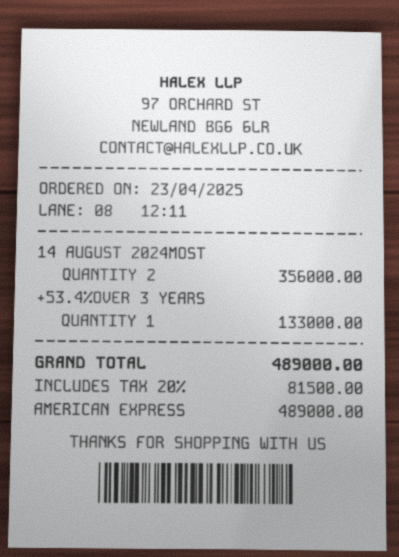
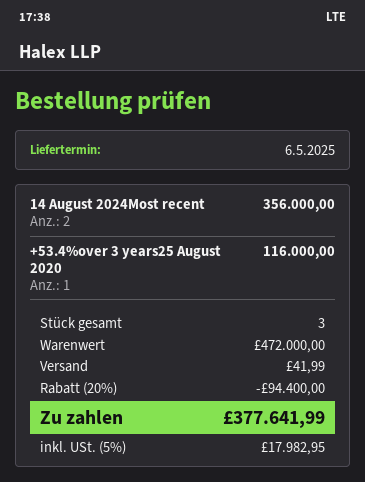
+53.4%OVER 3 YEARS: 1 for 133000.00 -> 1 for 116000.00
discount: none -> 20% = 94400.00
shipping: none -> 41.99
tax: 20% = 81500.00 -> 5% = 17982.95
total: 489000.00 -> 377641.99

